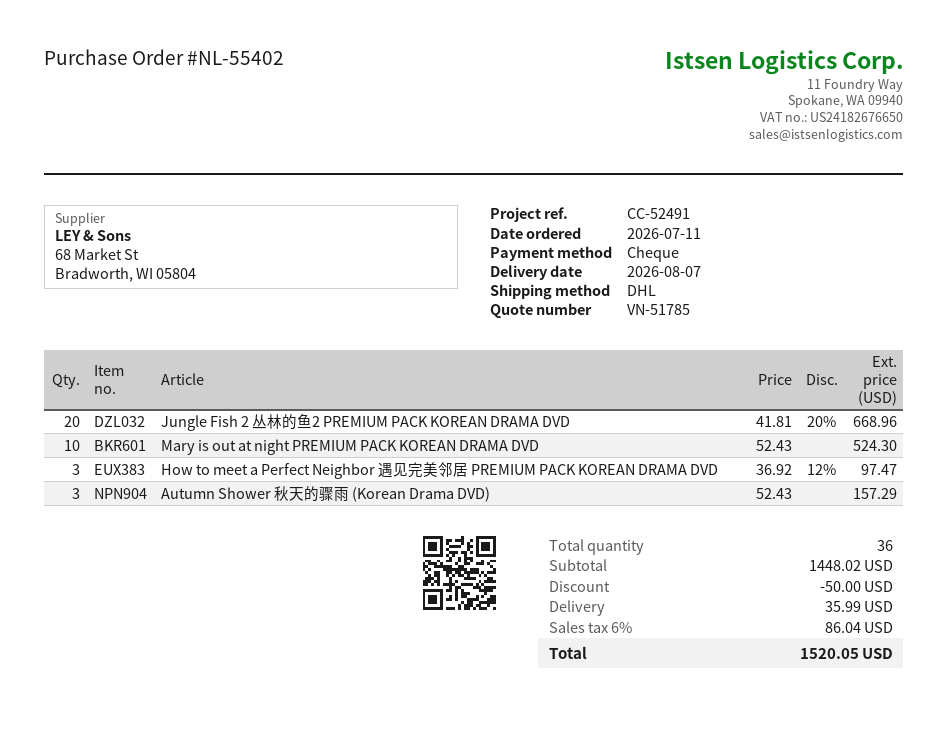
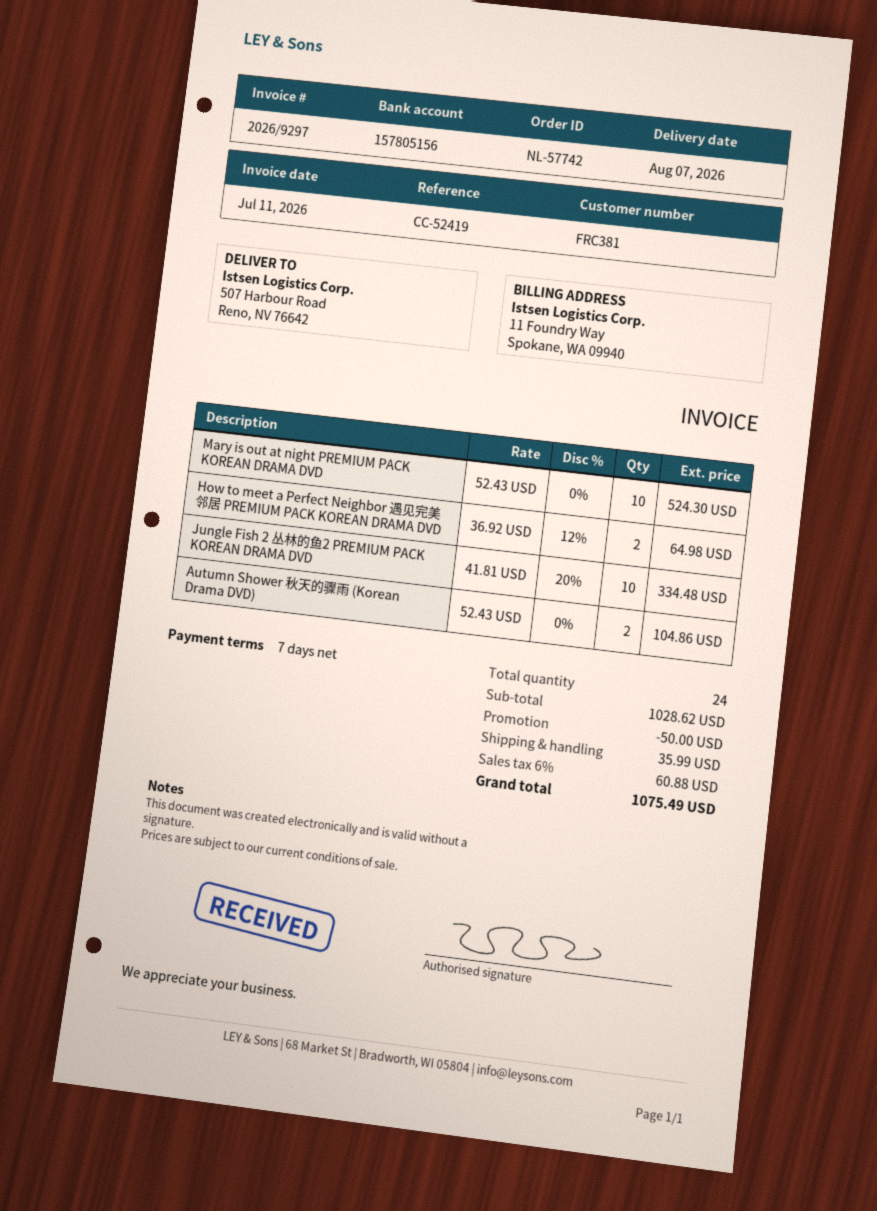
order number: NL-55402 -> NL-57742
reference: CC-52491 -> CC-52419
Jungle Fish 2 丛林的鱼2 PREMIUM PACK KOREAN DRAMA DVD: 20 x 41.81 - 20% = 668.96 -> 10 x 41.81 - 20% = 334.48
How to meet a Perfect Neighbor 遇见完美邻居 PREMIUM PACK KOREAN DRAMA DVD: 3 x 36.92 - 12% = 97.47 -> 2 x 36.92 - 12% = 64.98
Autumn Shower 秋天的骤雨 (Korean Drama DVD): 3 x 52.43 = 157.29 -> 2 x 52.43 = 104.86
total quantity: 36 -> 24
subtotal: 1448.02 -> 1028.62
tax: 6% = 86.04 -> 6% = 60.88
total: 1520.05 -> 1075.49

